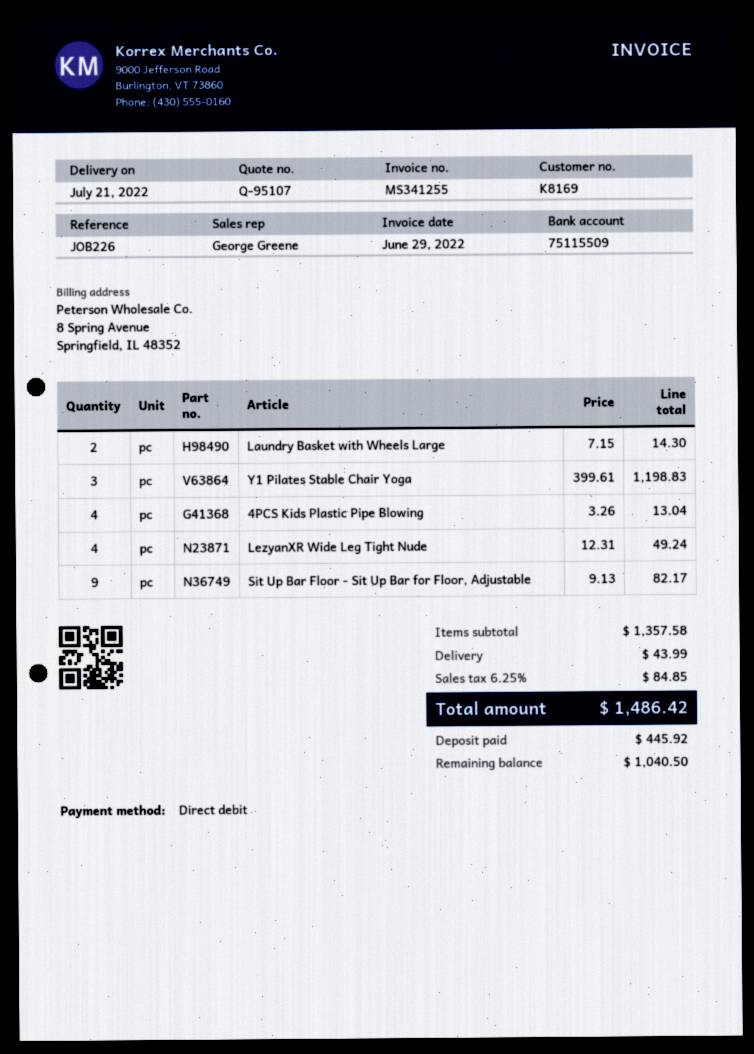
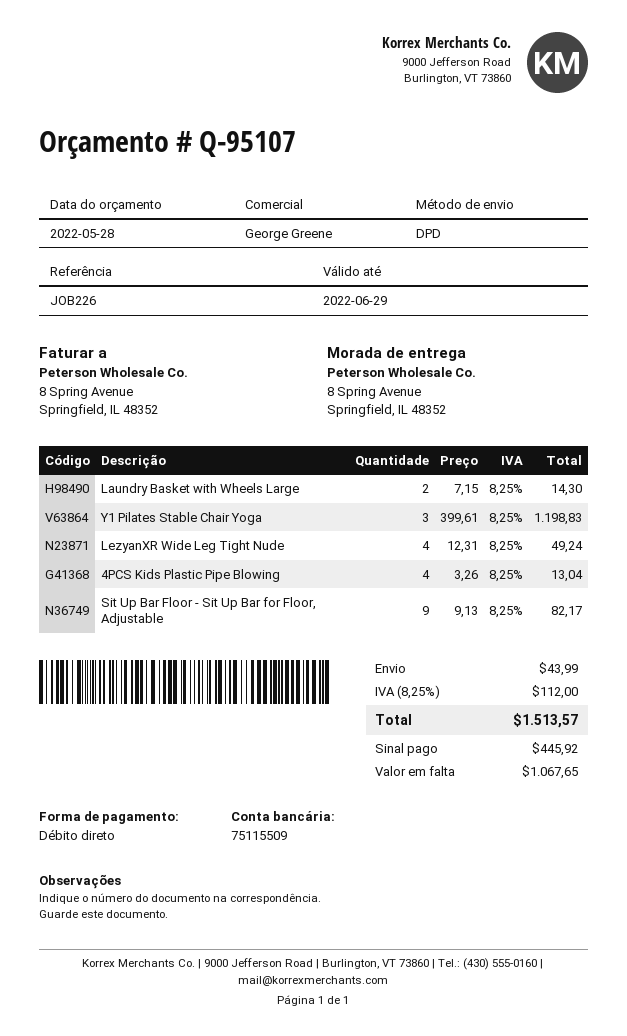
tax: 6.25% = 84.85 -> 8.25% = 112.00
total: 1486.42 -> 1513.57
balance: 1040.50 -> 1067.65

